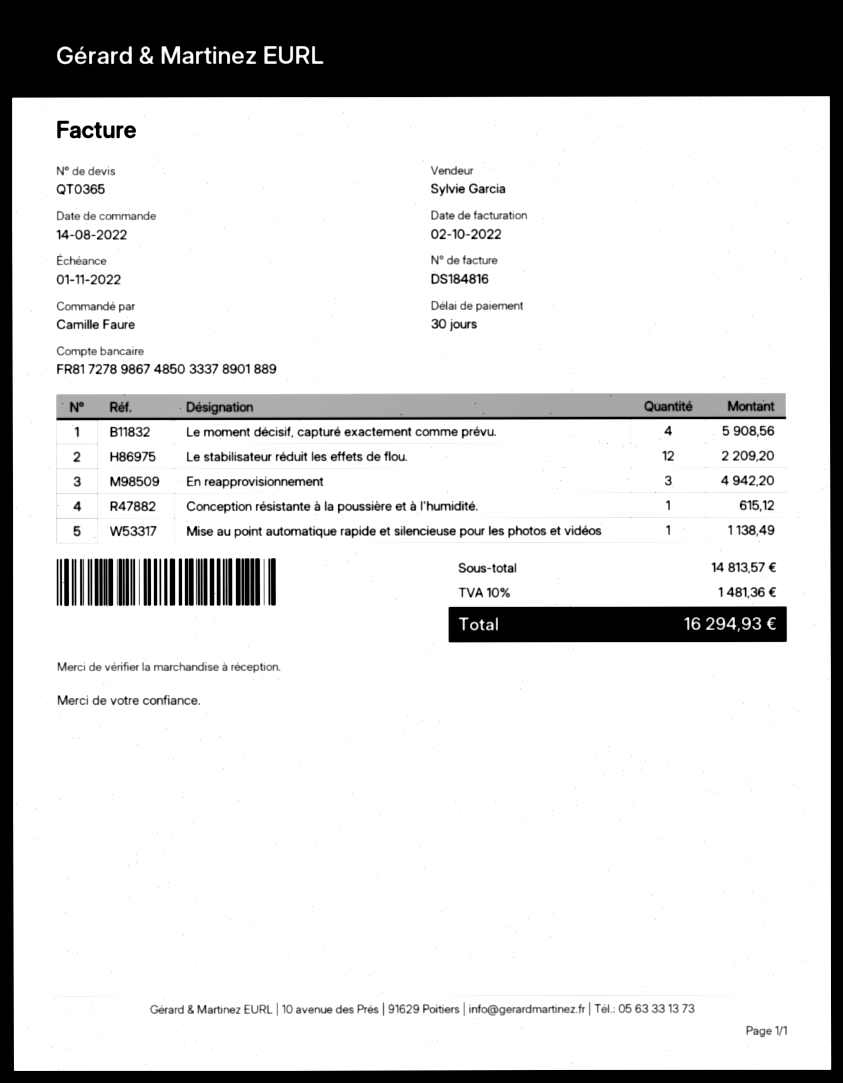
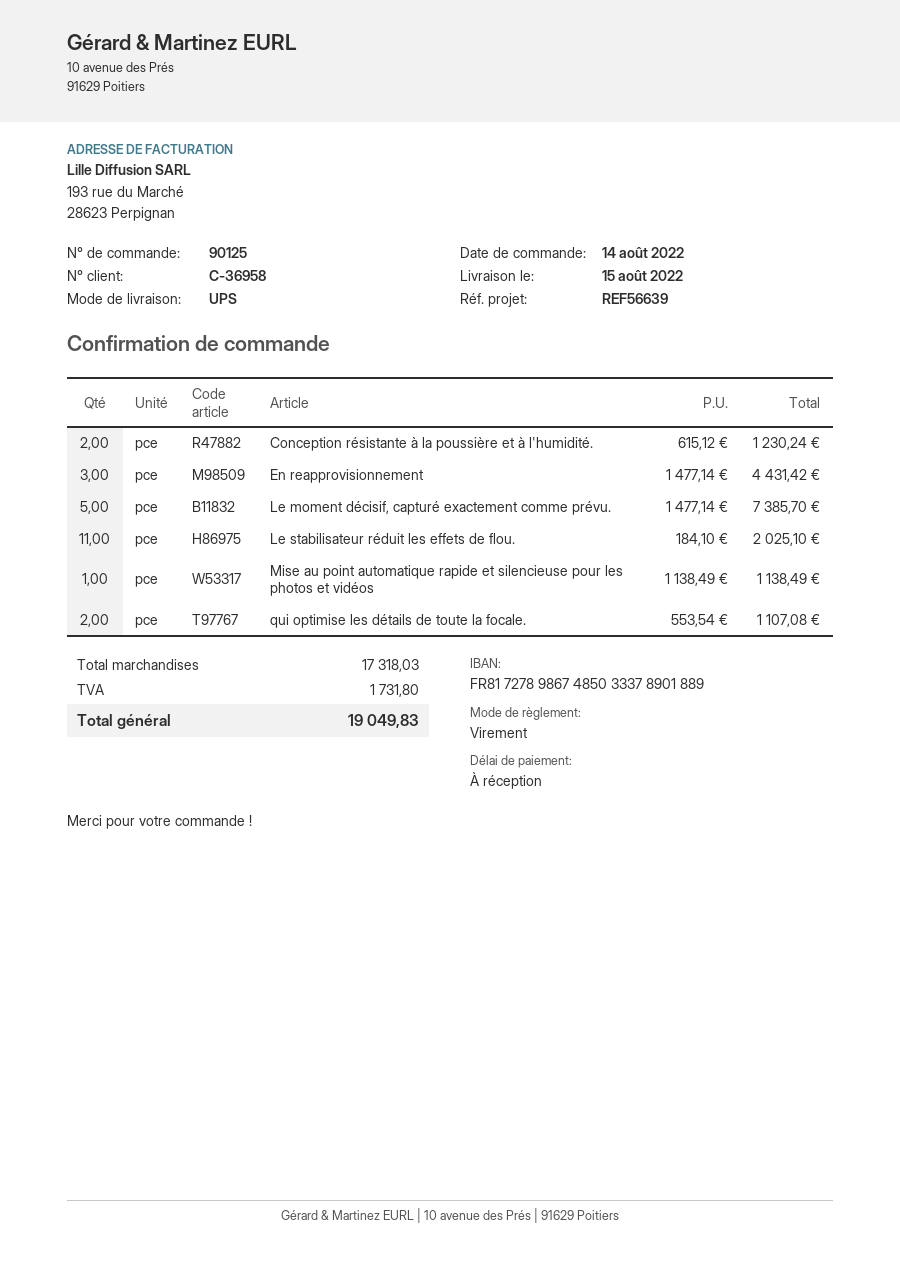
payment terms: 30 days -> on receipt
Le moment décisif, capturé exactement comme prévu.: 4 for 5908.56 -> 5 for 7385.70
Le stabilisateur réduit les effets de flou.: 12 for 2209.20 -> 11 for 2025.10
En reapprovisionnement: 3 for 4942.20 -> 3 for 4431.42
Conception résistante à la poussière et à l'humidité.: 1 for 615.12 -> 2 for 1230.24
qui optimise les détails de toute la focale.: none -> 2 for 1107.08
subtotal: 14813.57 -> 17318.03
tax: 1481.36 -> 1731.80
total: 16294.93 -> 19049.83

